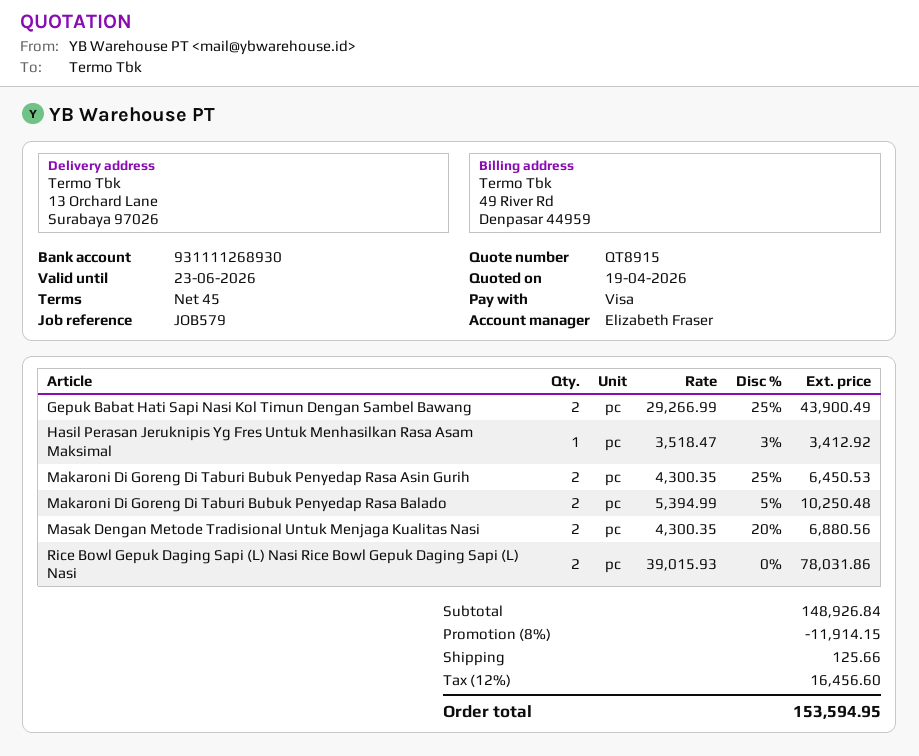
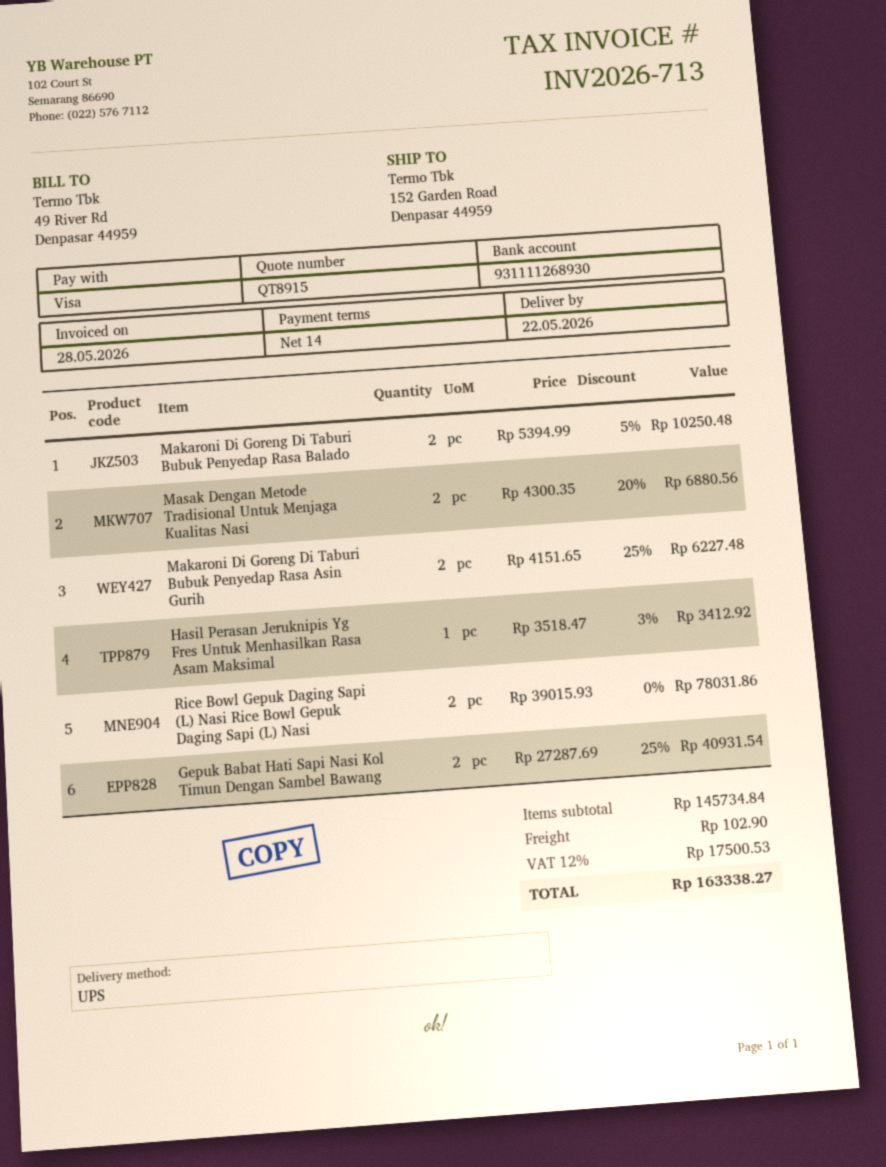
payment terms: 45 days -> 14 days
ship to: 13 Orchard Lane, Surabaya 97026 -> 152 Garden Road, Denpasar 44959
Gepuk Babat Hati Sapi Nasi Kol Timun Dengan Sambel Bawang: 2 x 29266.99 - 25% = 43900.49 -> 2 x 27287.69 - 25% = 40931.54
Makaroni Di Goreng Di Taburi Bubuk Penyedap Rasa Asin Gurih: 2 x 4300.35 - 25% = 6450.53 -> 2 x 4151.65 - 25% = 6227.48
subtotal: 148926.84 -> 145734.84
discount: 8% = 11914.15 -> none
shipping: 125.66 -> 102.90
tax: 12% = 16456.60 -> 12% = 17500.53
total: 153594.95 -> 163338.27

